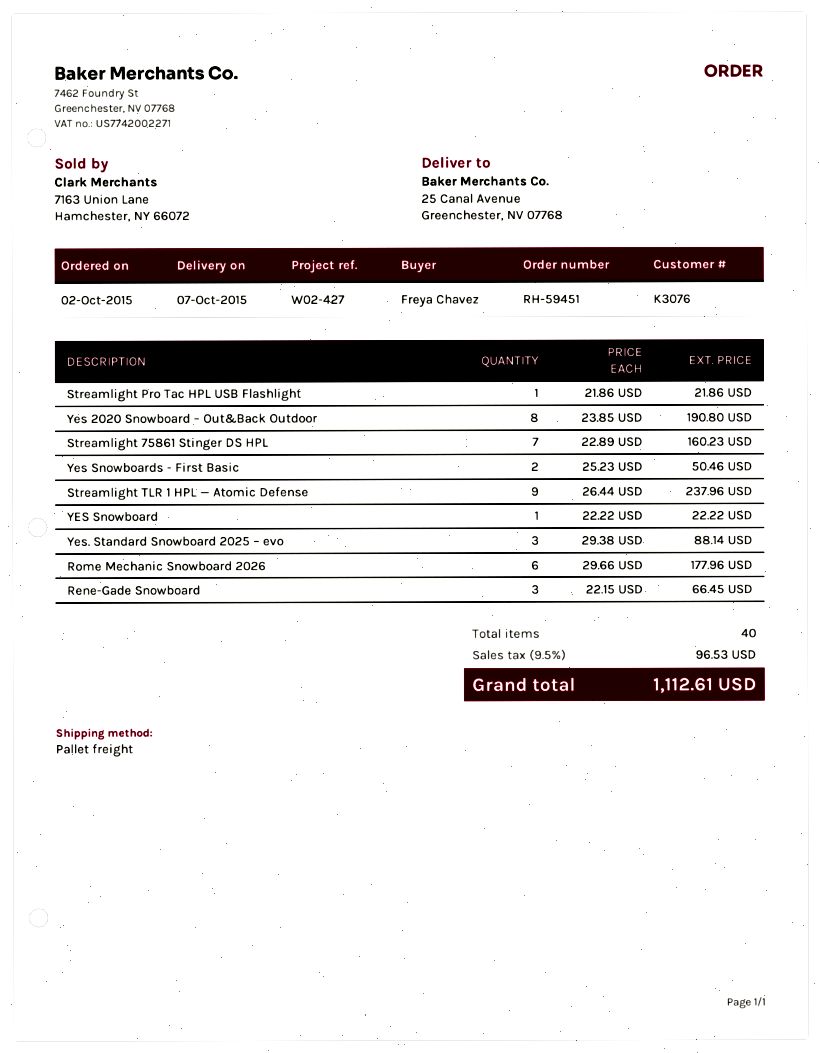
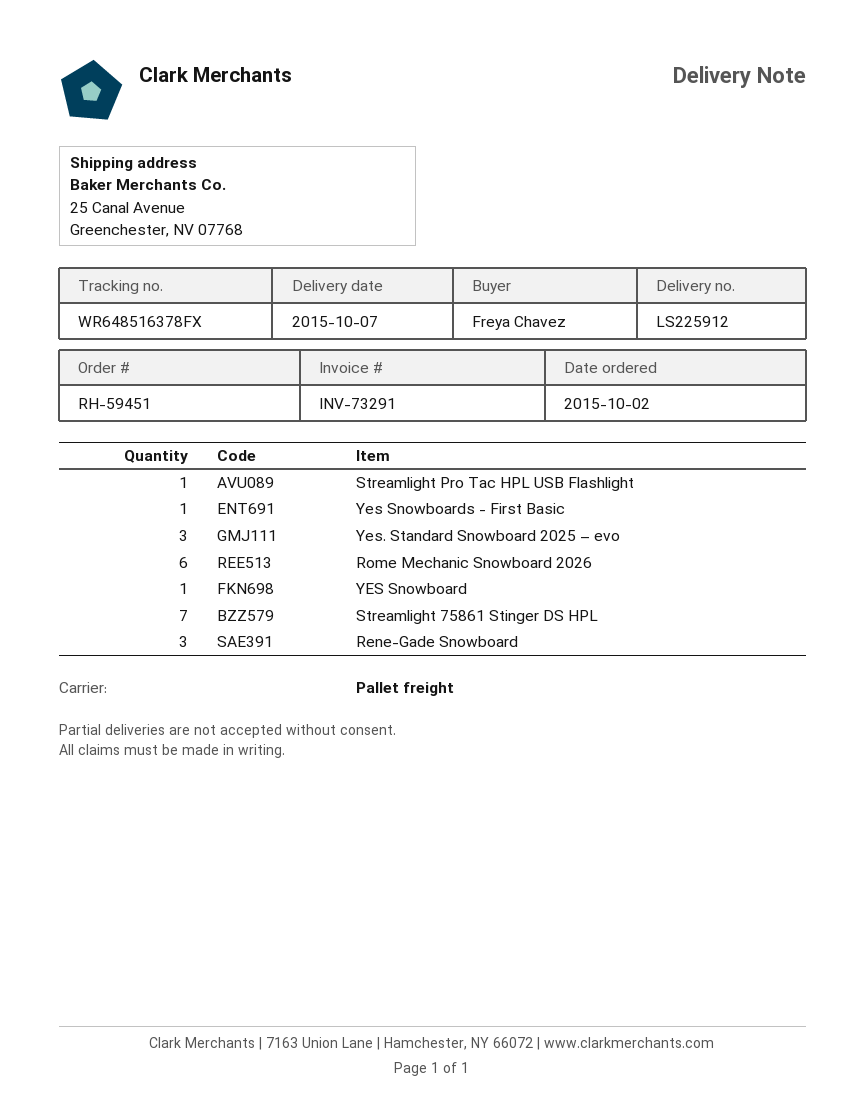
Yes 2020 Snowboard – Out&Back Outdoor: 8 -> none
Yes Snowboards - First Basic: 2 -> 1
Streamlight TLR 1 HPL — Atomic Defense: 9 -> none

